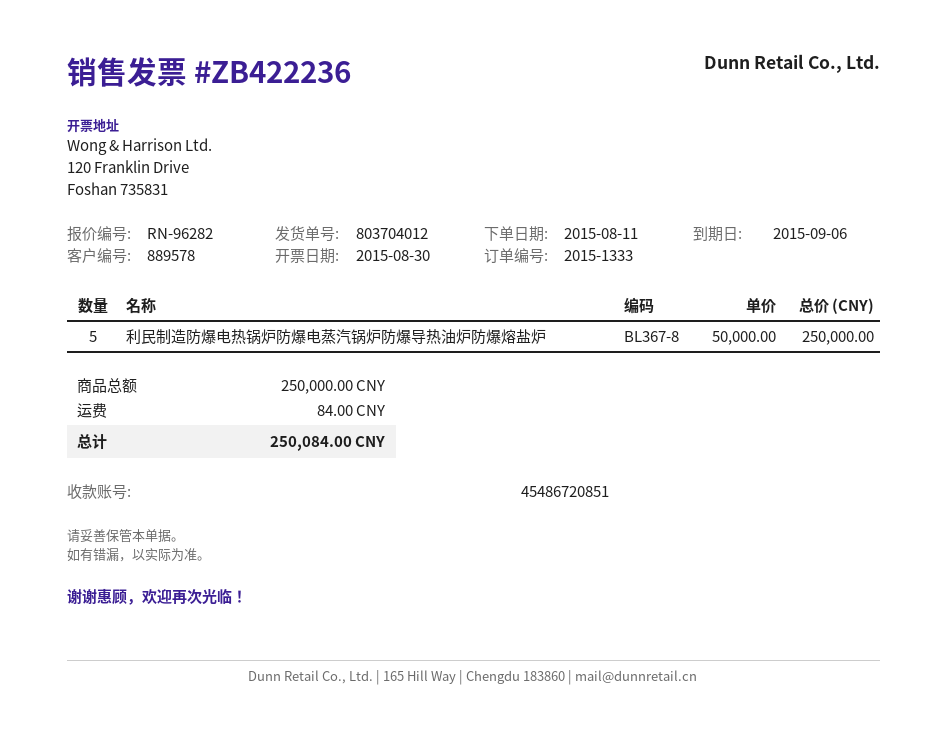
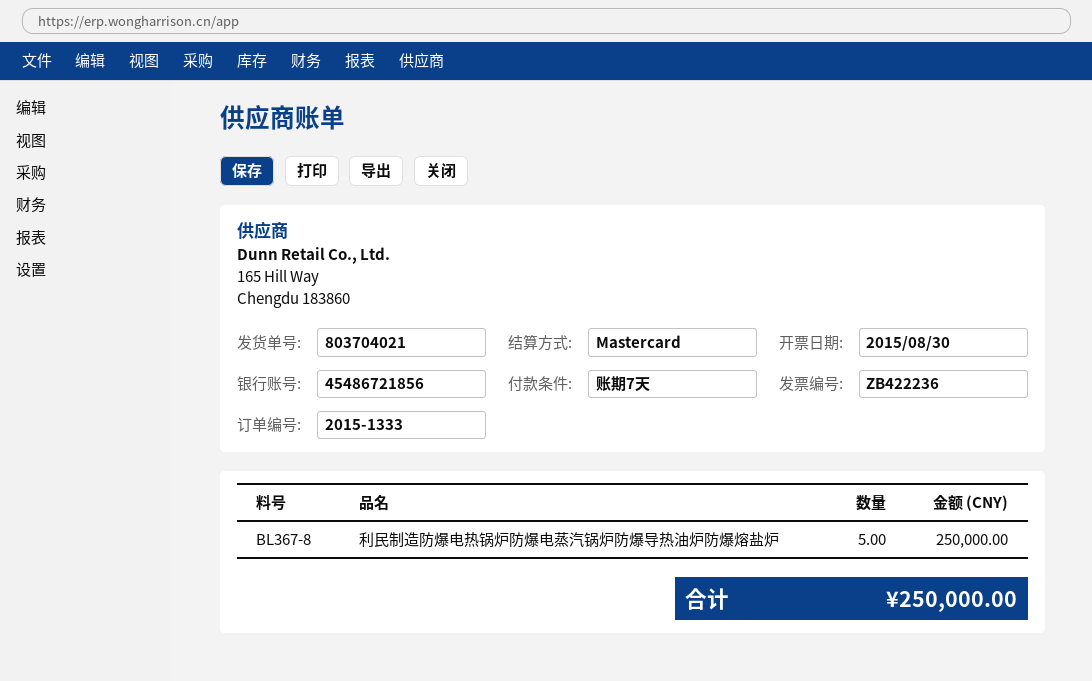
delivery note number: 803704012 -> 803704021
bank account: 45486720851 -> 45486721856
shipping: 84.00 -> none
total: 250084.00 -> 250000.00

